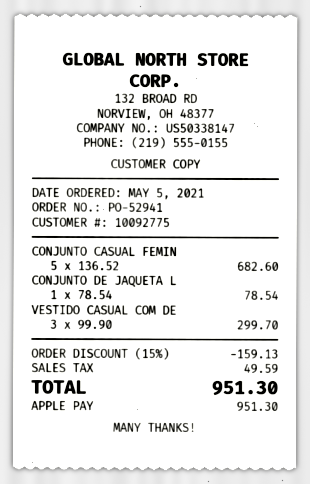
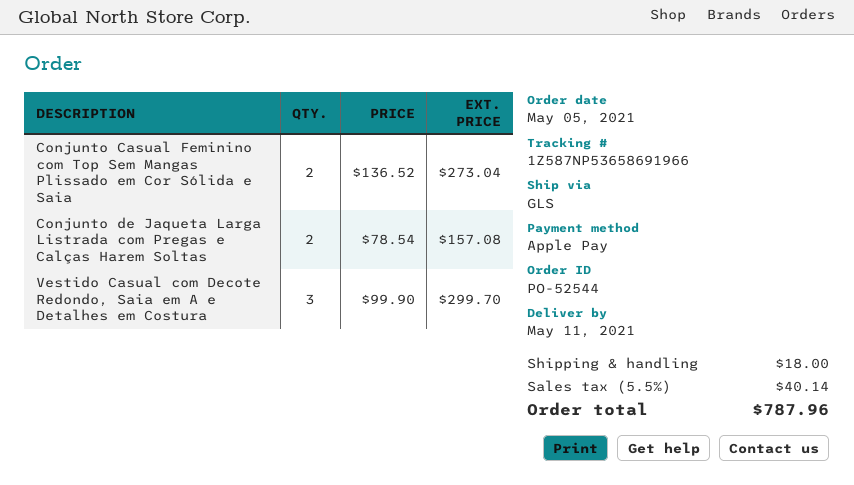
order number: PO-52941 -> PO-52544
CONJUNTO CASUAL FEMIN: 5 x 136.52 = 682.60 -> 2 x 136.52 = 273.04
CONJUNTO DE JAQUETA L: 1 x 78.54 = 78.54 -> 2 x 78.54 = 157.08
discount: 15% = 159.13 -> none
shipping: none -> 18.00
tax: 49.59 -> 40.14
total: 951.30 -> 787.96

